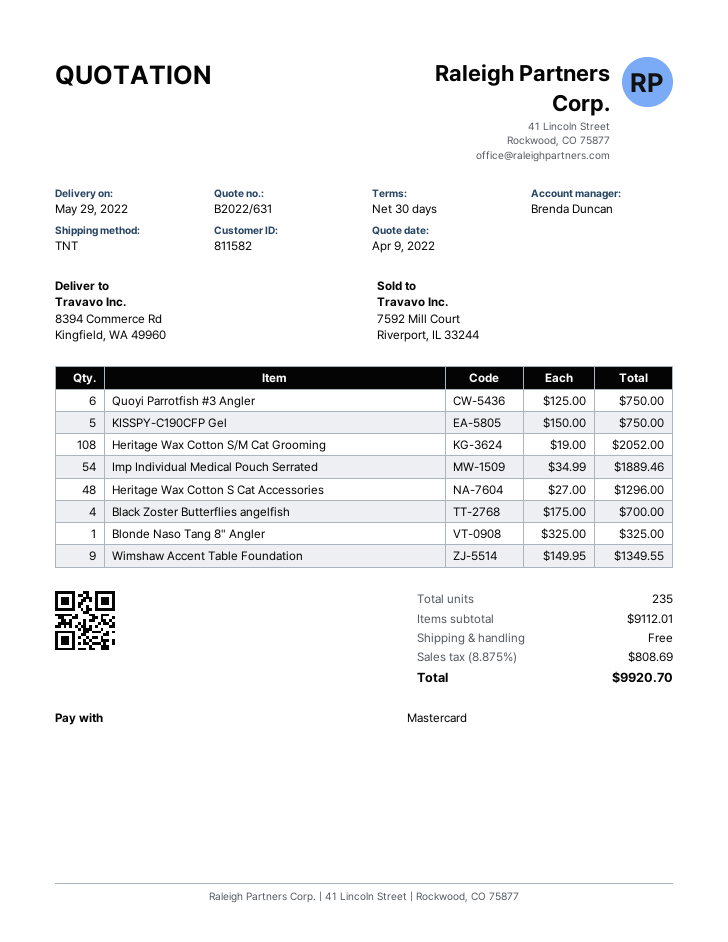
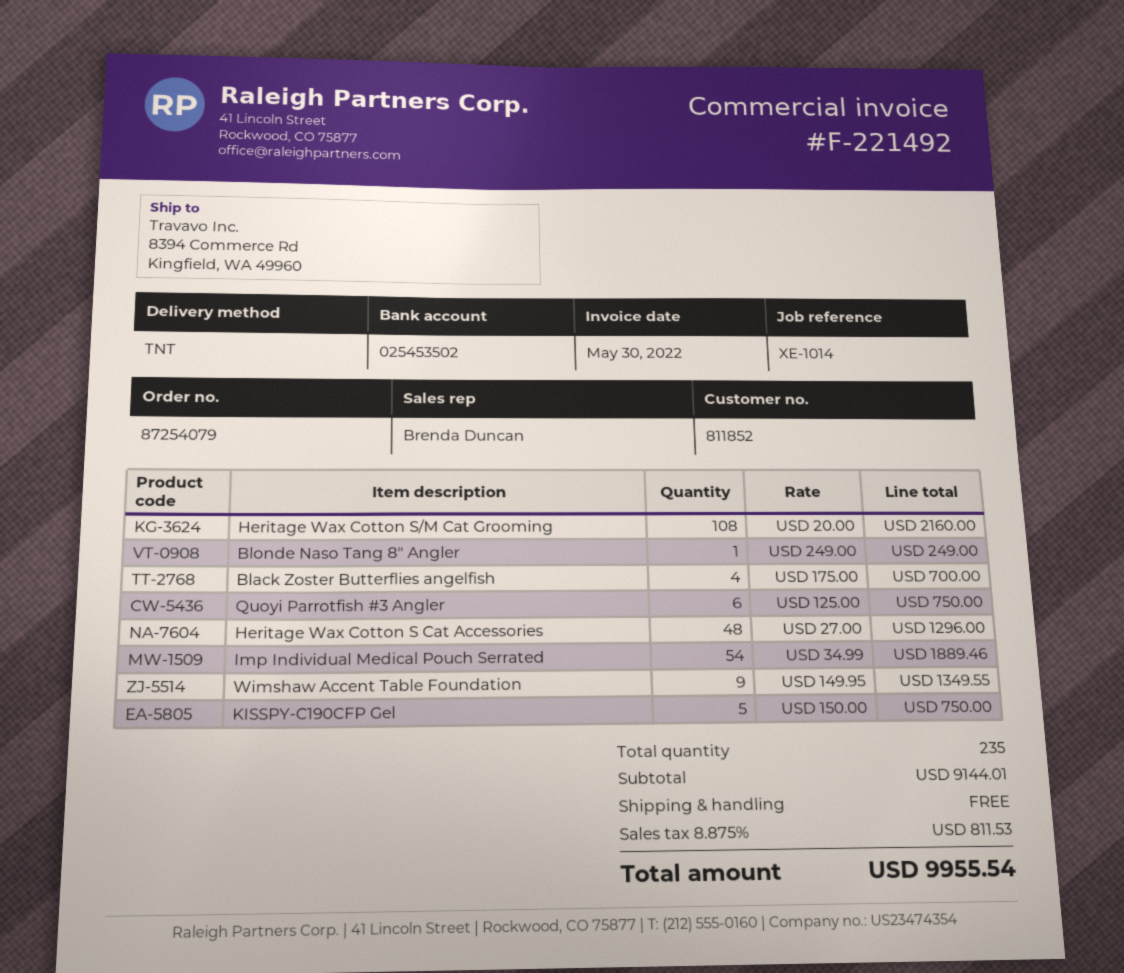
customer number: 811582 -> 811852
Heritage Wax Cotton S/M Cat Grooming: 108 x 19.00 = 2052.00 -> 108 x 20.00 = 2160.00
Blonde Naso Tang 8" Angler: 1 x 325.00 = 325.00 -> 1 x 249.00 = 249.00
subtotal: 9112.01 -> 9144.01
tax: 8.875% = 808.69 -> 8.875% = 811.53
total: 9920.70 -> 9955.54

